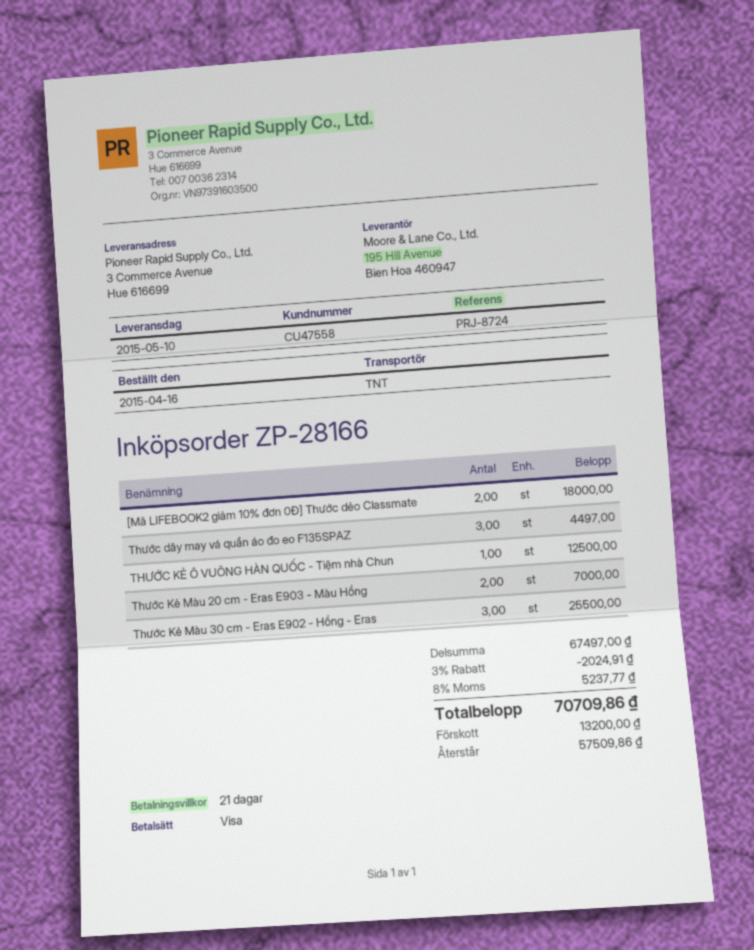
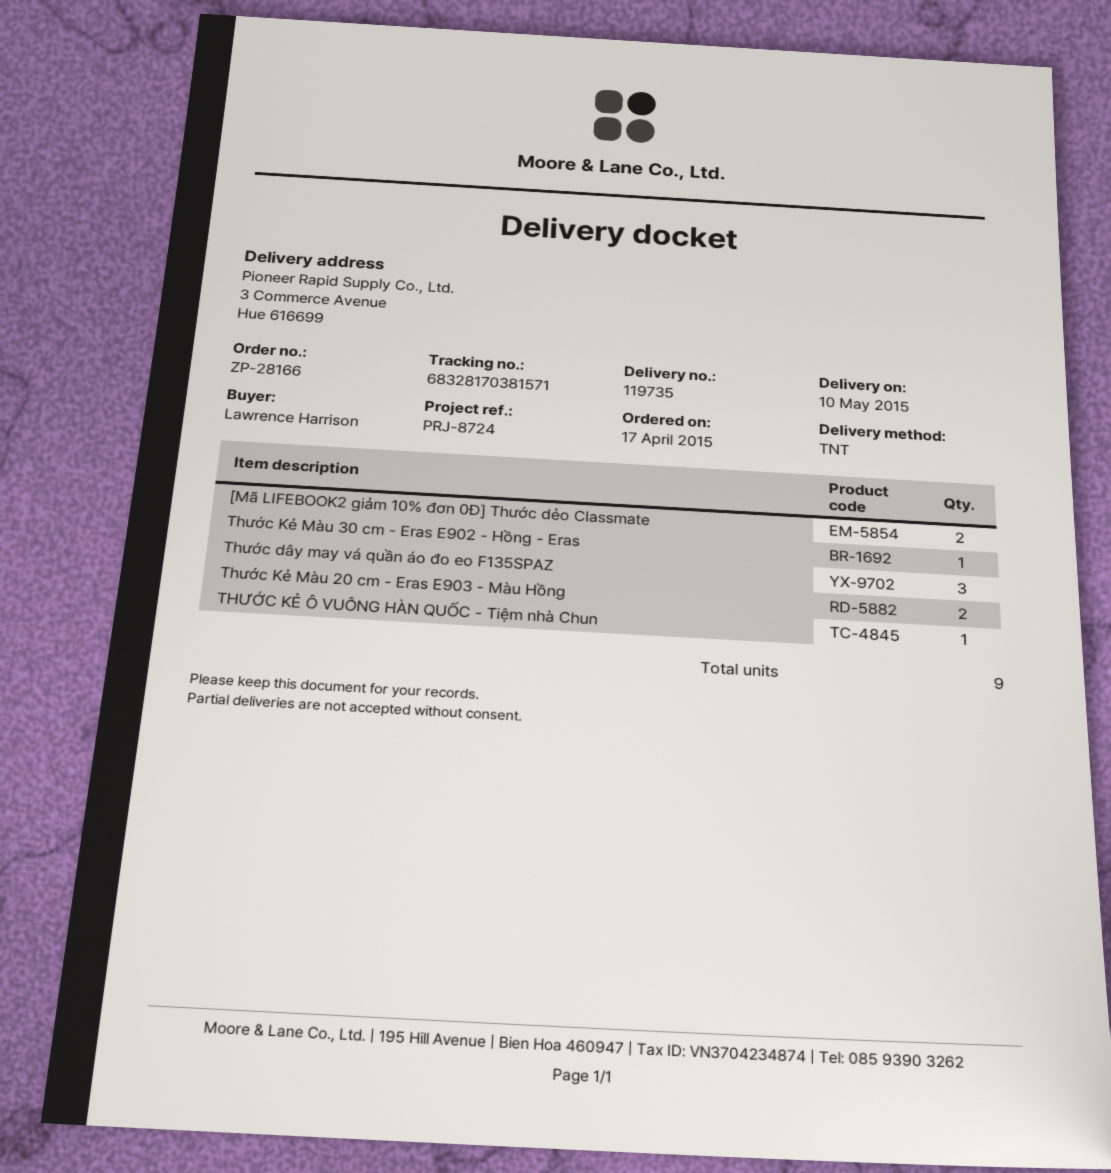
order date: 2015-04-16 -> 2015-04-17
Thước Kẻ Màu 30 cm - Eras E902 - Hồng - Eras: 3 -> 1

